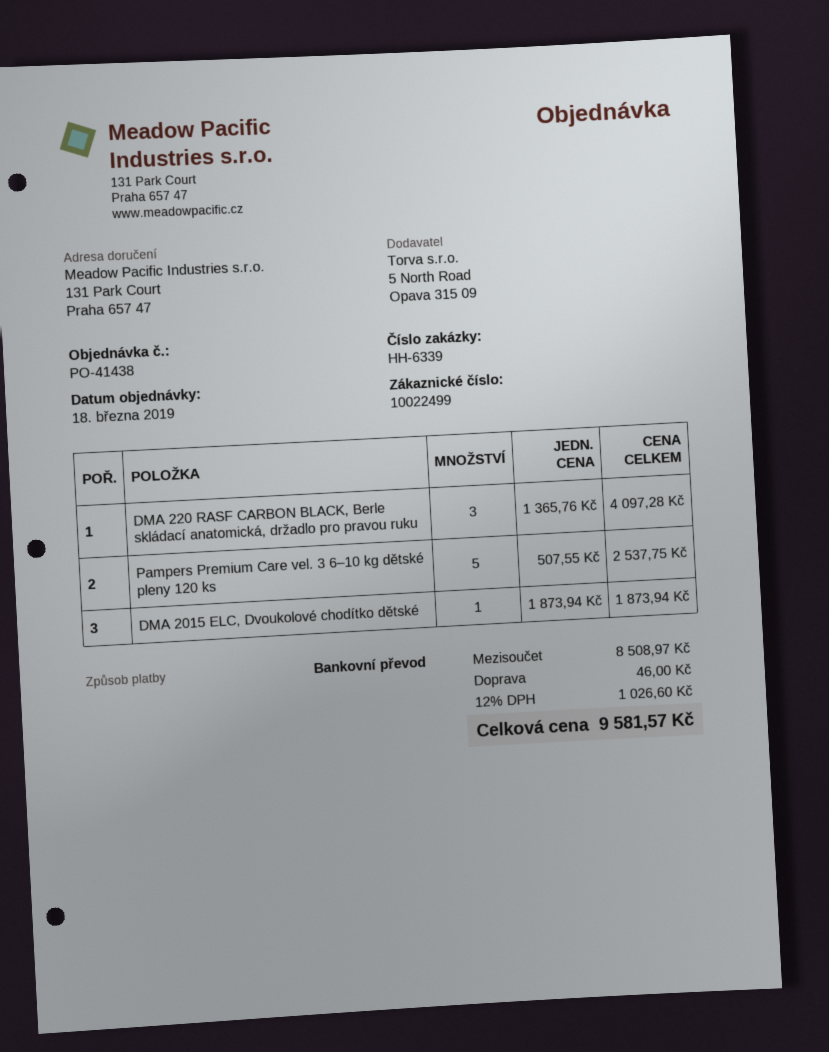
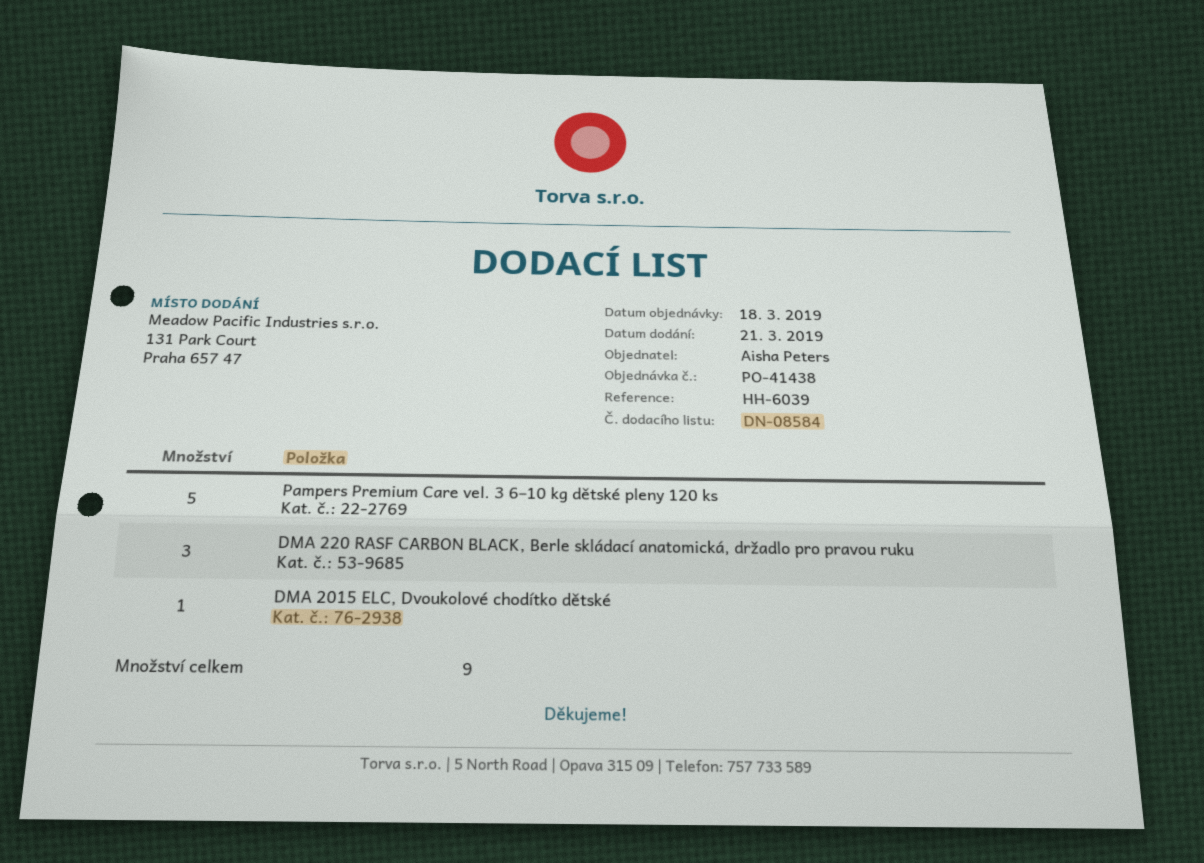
reference: HH-6339 -> HH-6039

